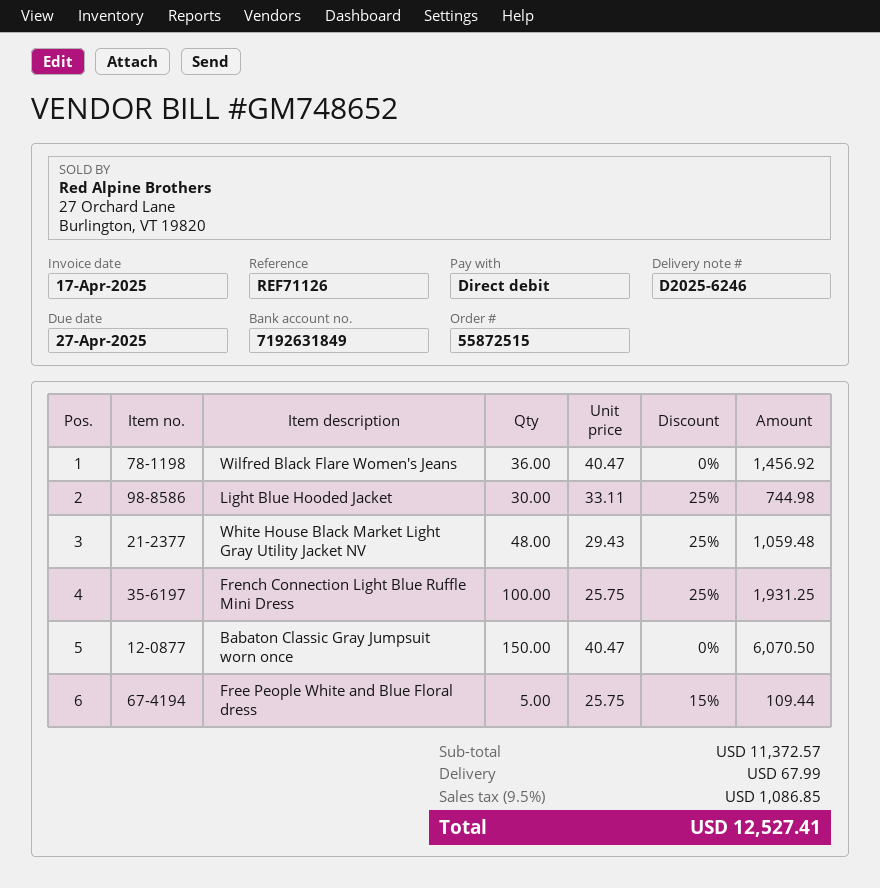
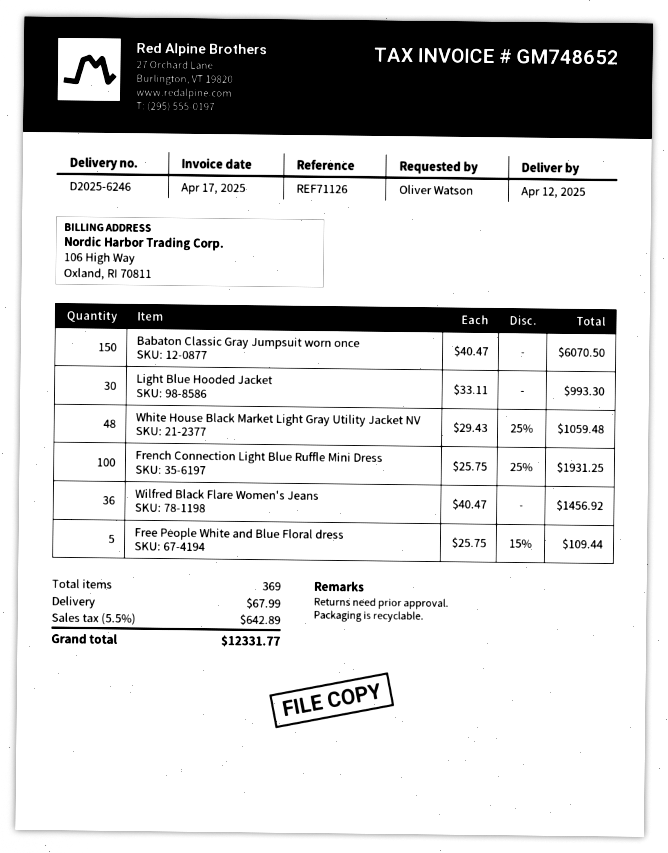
Light Blue Hooded Jacket: 30 x 33.11 - 25% = 744.98 -> 30 x 33.11 = 993.30
tax: 9.5% = 1086.85 -> 5.5% = 642.89
total: 12527.41 -> 12331.77

